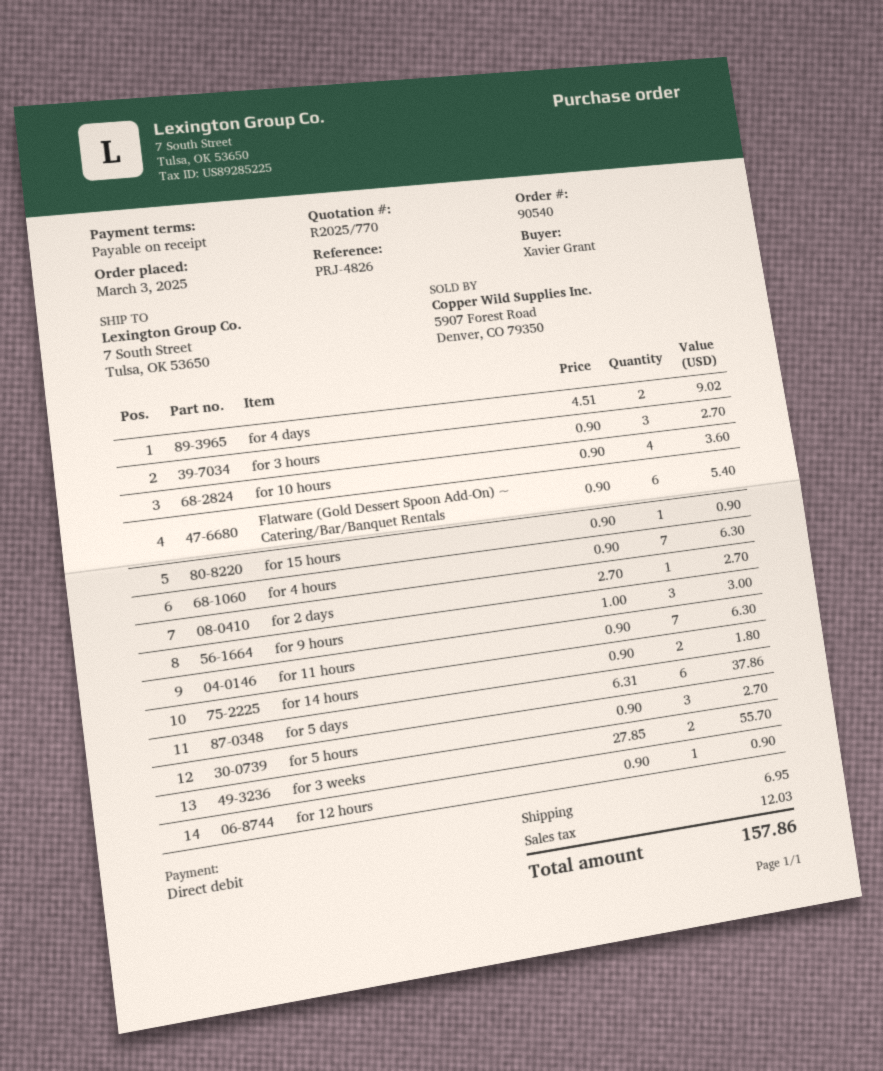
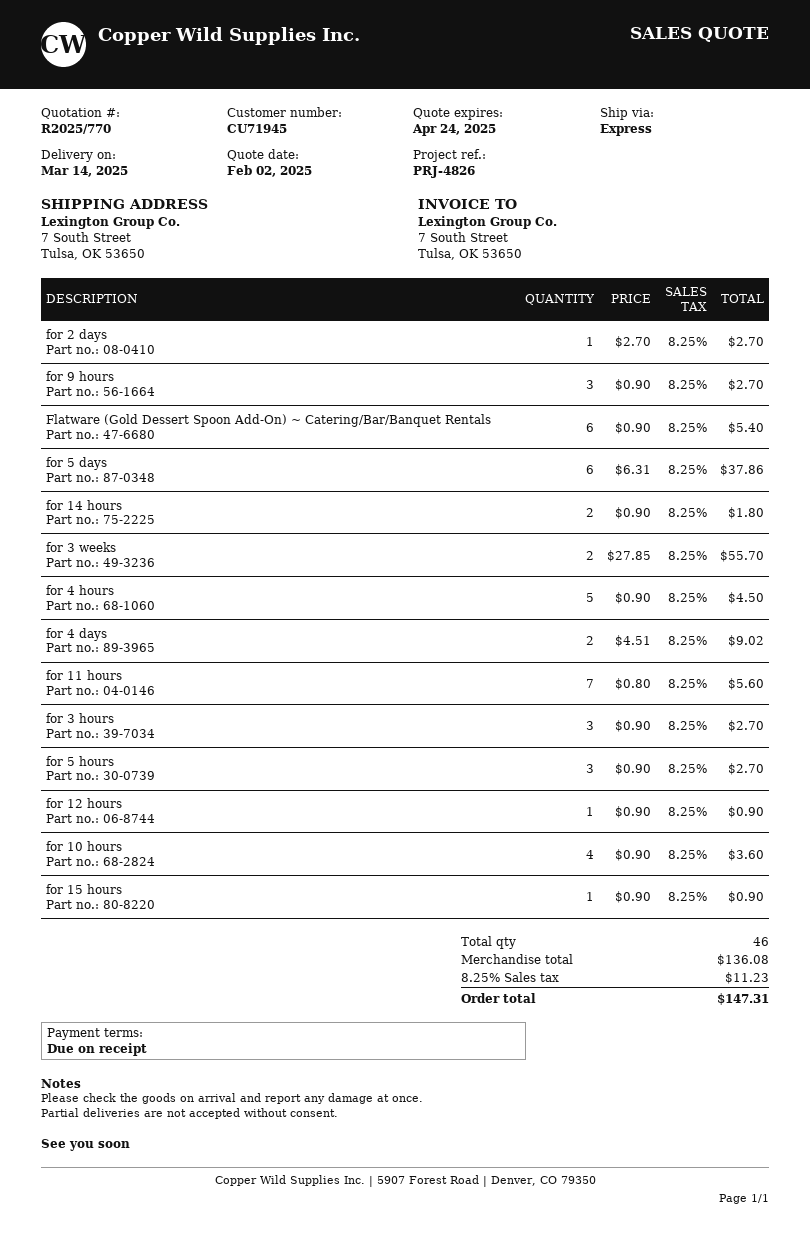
for 4 hours: 7 x 0.90 = 6.30 -> 5 x 0.90 = 4.50
for 9 hours: 3 x 1.00 = 3.00 -> 3 x 0.90 = 2.70
for 11 hours: 7 x 0.90 = 6.30 -> 7 x 0.80 = 5.60
shipping: 6.95 -> none
tax: 12.03 -> 11.23
total: 157.86 -> 147.31

